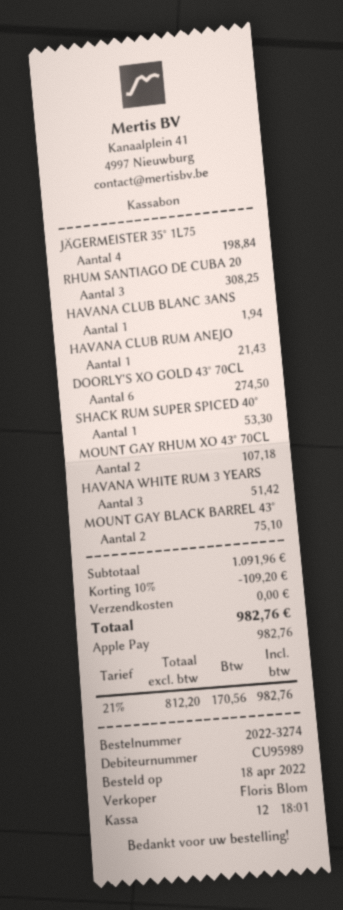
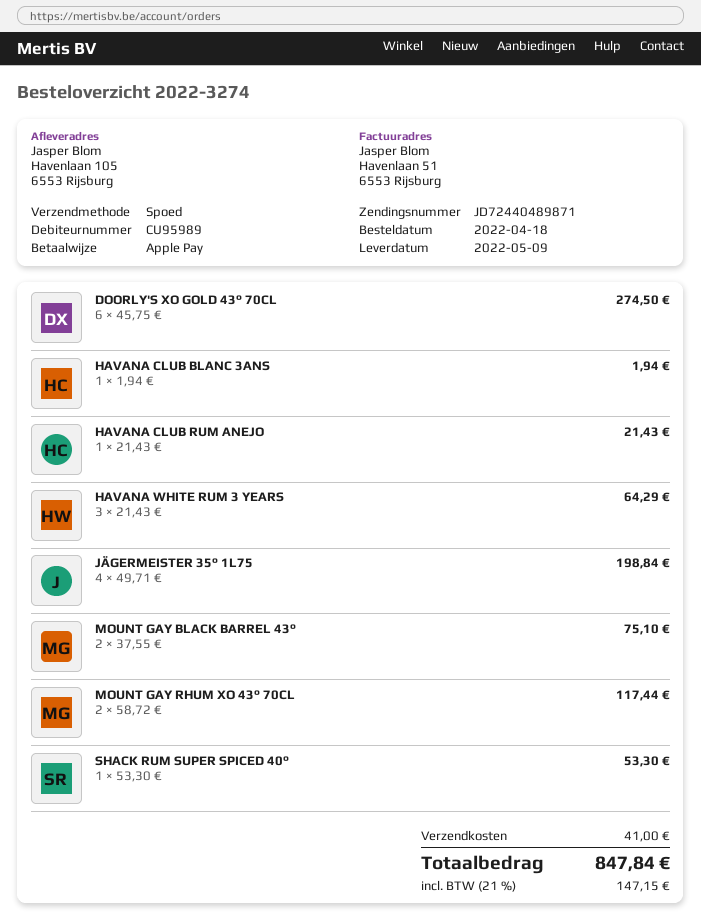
RHUM SANTIAGO DE CUBA 20: 3 for 308.25 -> none
MOUNT GAY RHUM XO 43° 70CL: 2 for 107.18 -> 2 for 117.44
HAVANA WHITE RUM 3 YEARS: 3 for 51.42 -> 3 for 64.29
discount: 10% = 109.20 -> none
shipping: 0.00 -> 41.00
tax: 21% = 170.56 -> 21% = 147.15
total: 982.76 -> 847.84

